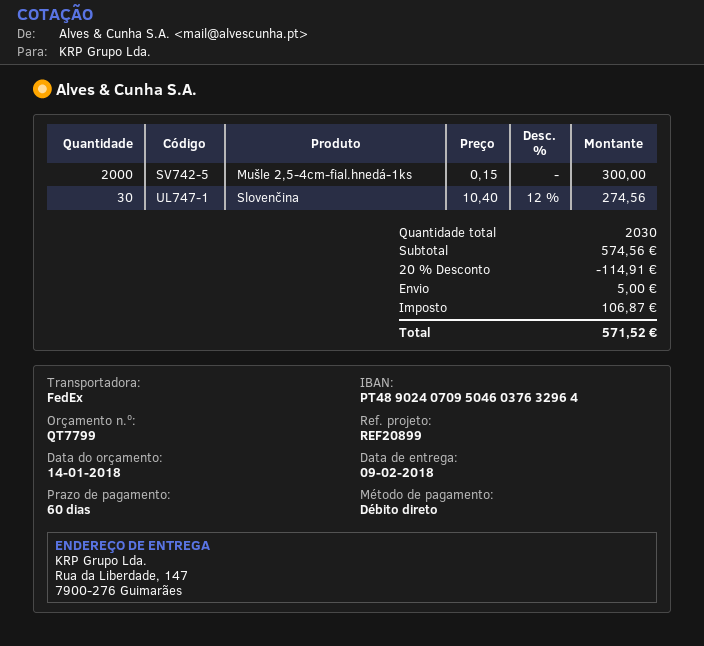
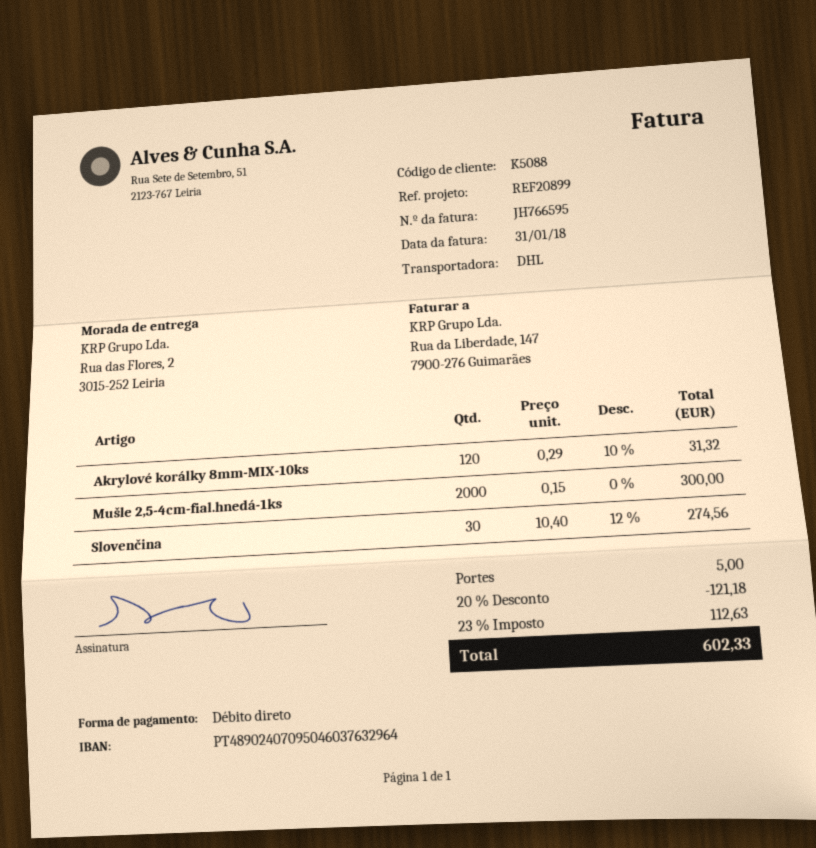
shipping method: FedEx -> DHL
ship to: Rua da Liberdade, 147, 7900-276 Guimarães -> Rua das Flores, 2, 3015-252 Leiria
Akrylové korálky 8mm-MIX-10ks: none -> 120 x 0.29 - 10% = 31.32
discount: 20% = 114.91 -> 20% = 121.18
tax: 106.87 -> 112.63
total: 571.52 -> 602.33

